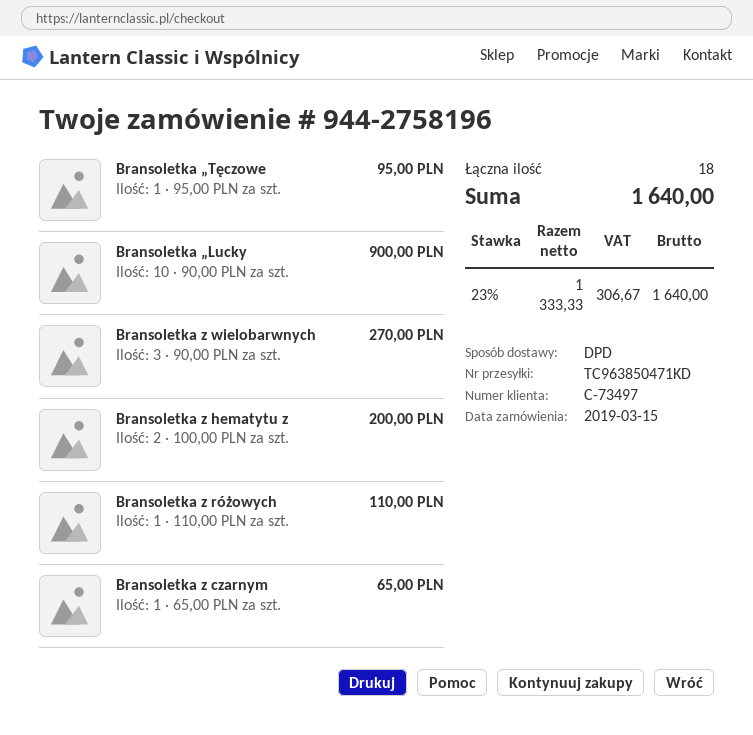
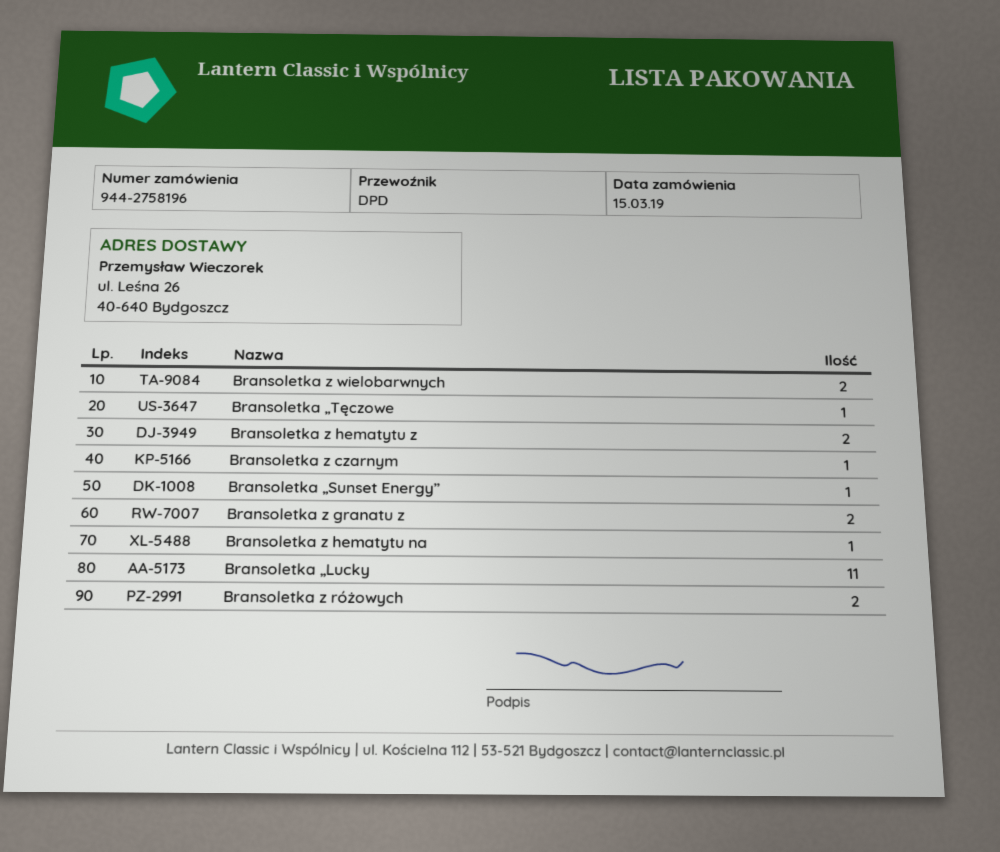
Bransoletka „Lucky: 10 -> 11
Bransoletka z wielobarwnych: 3 -> 2
Bransoletka z różowych: 1 -> 2
Bransoletka „Sunset Energy”: none -> 1
Bransoletka z granatu z: none -> 2
Bransoletka z hematytu na: none -> 1

